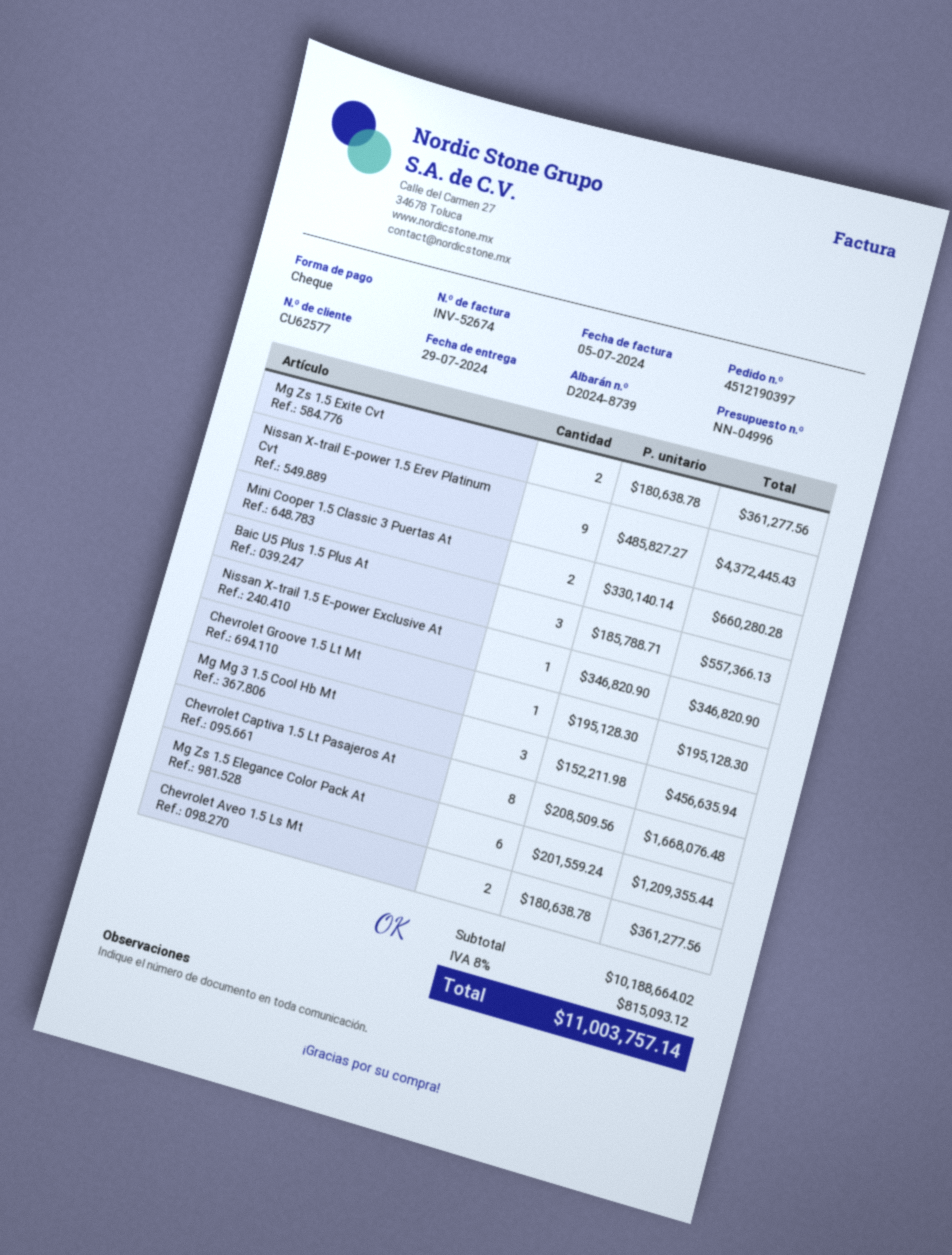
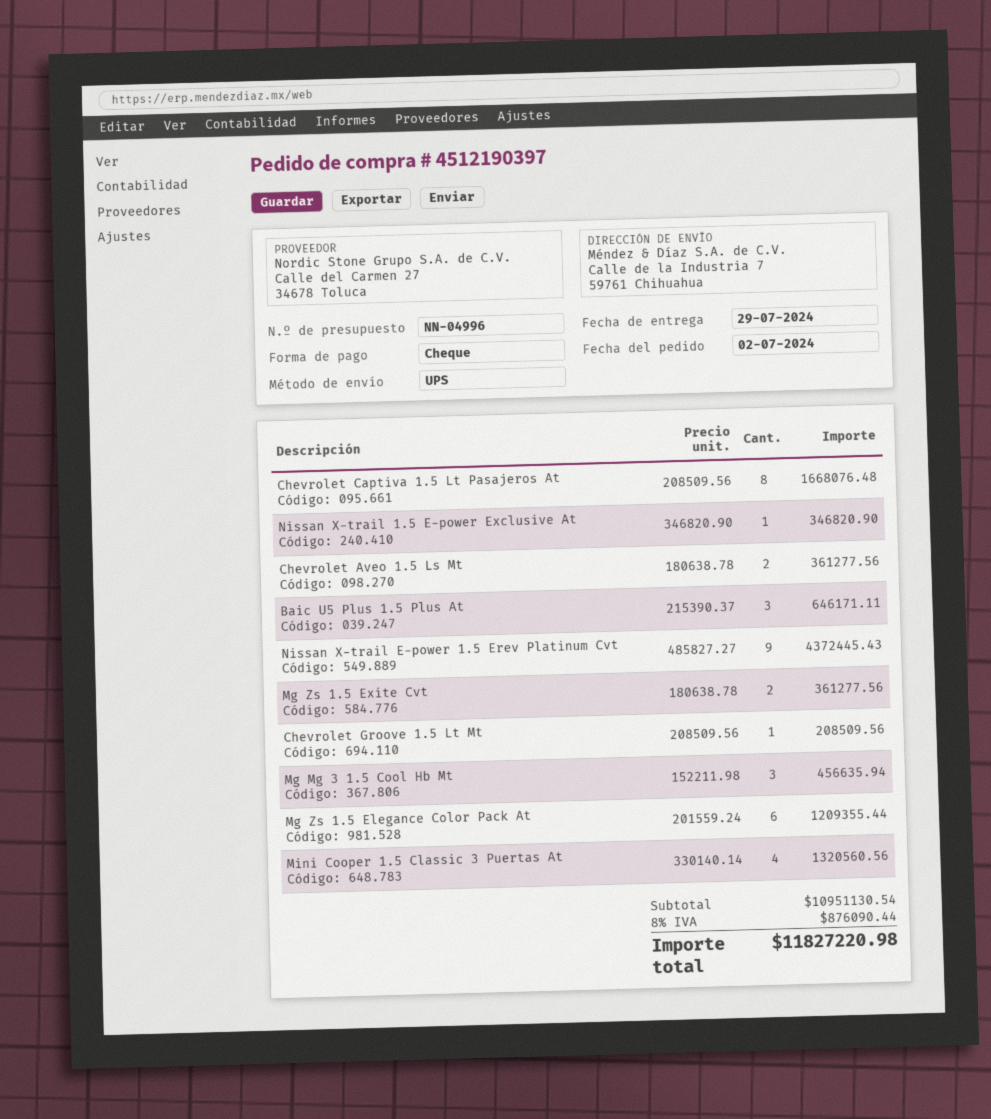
Mini Cooper 1.5 Classic 3 Puertas At: 2 x 330140.14 = 660280.28 -> 4 x 330140.14 = 1320560.56
Baic U5 Plus 1.5 Plus At: 3 x 185788.71 = 557366.13 -> 3 x 215390.37 = 646171.11
Chevrolet Groove 1.5 Lt Mt: 1 x 195128.30 = 195128.30 -> 1 x 208509.56 = 208509.56
subtotal: 10188664.02 -> 10951130.54
tax: 8% = 815093.12 -> 8% = 876090.44
total: 11003757.14 -> 11827220.98

